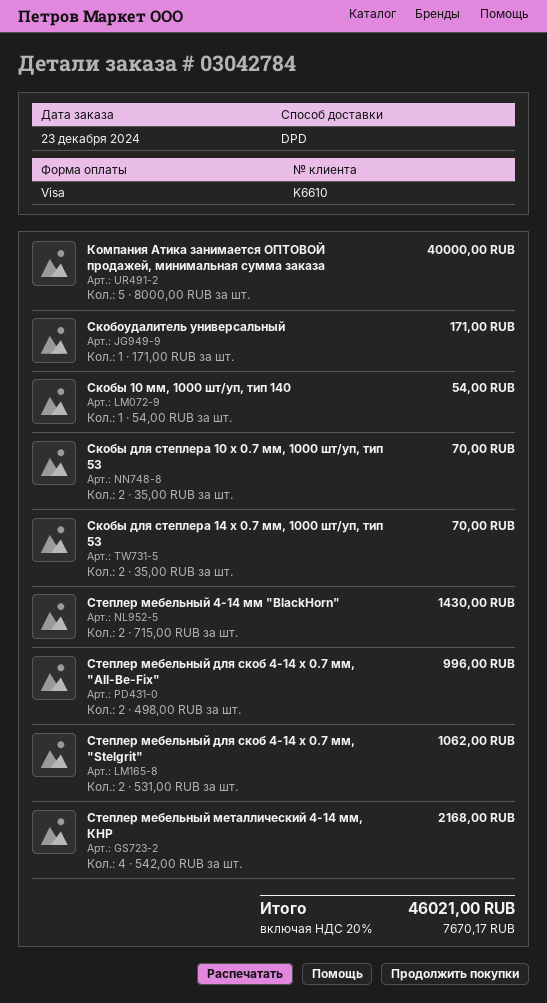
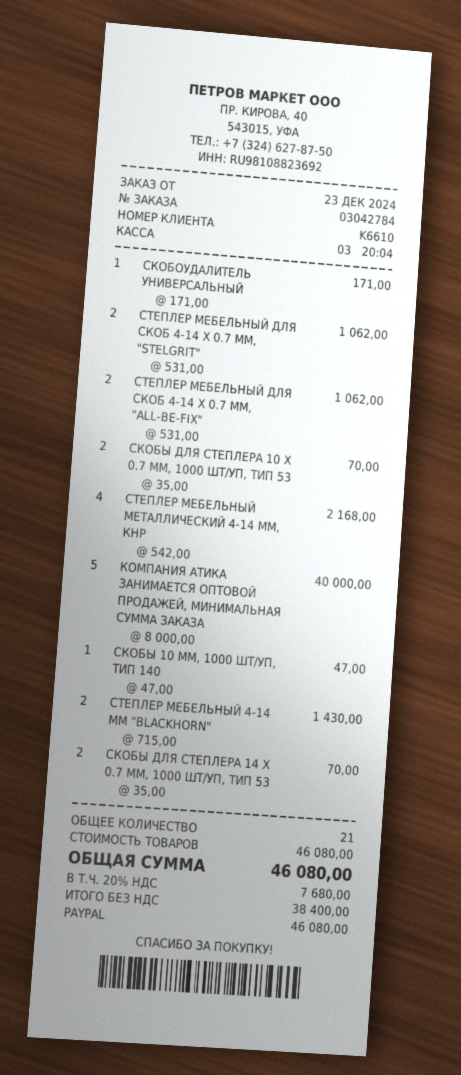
payment method: Visa -> PayPal
Скобы 10 мм, 1000 шт/уп, тип 140: 1 x 54.00 = 54.00 -> 1 x 47.00 = 47.00
Степлер мебельный для скоб 4-14 х 0.7 мм, "All-Be-Fix": 2 x 498.00 = 996.00 -> 2 x 531.00 = 1062.00
tax: 20% = 7670.17 -> 20% = 7680.00
total: 46021.00 -> 46080.00

